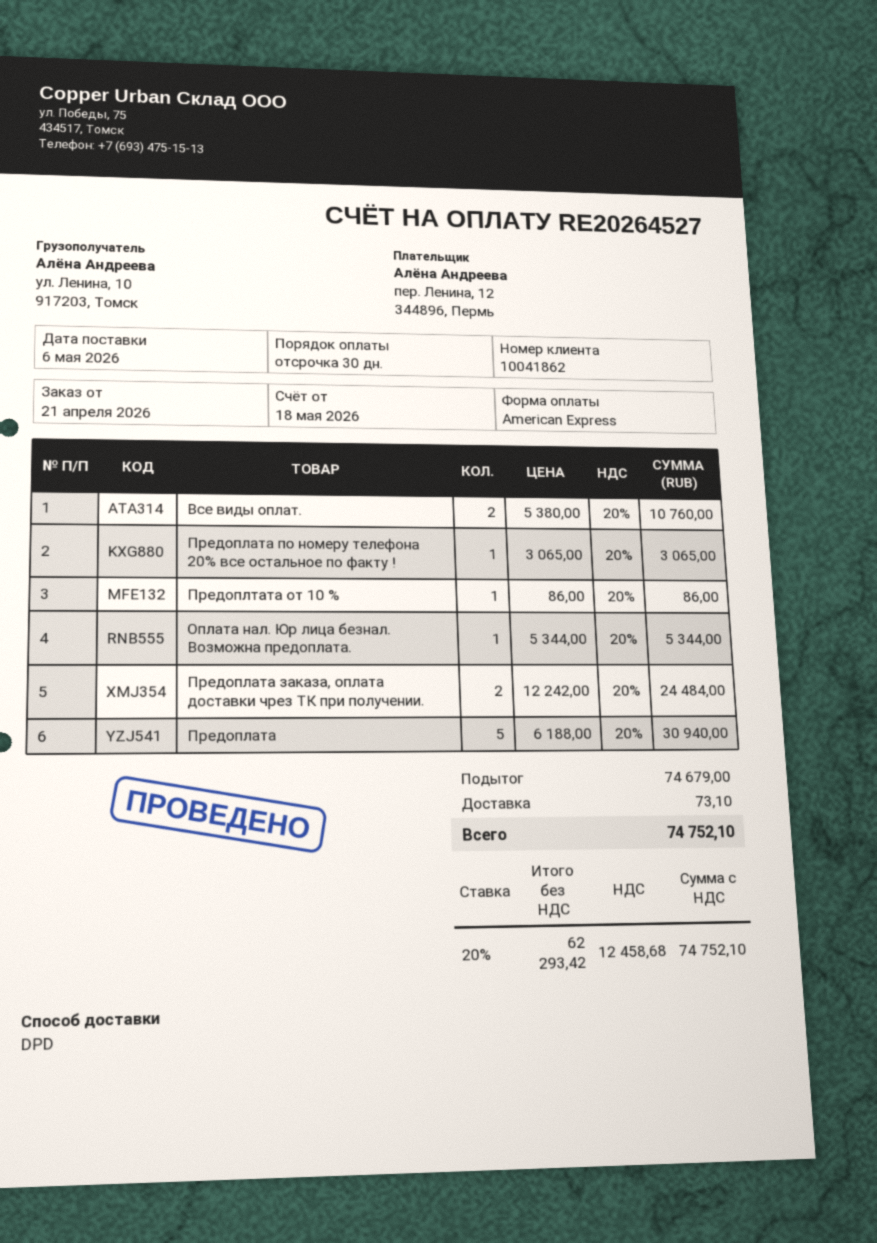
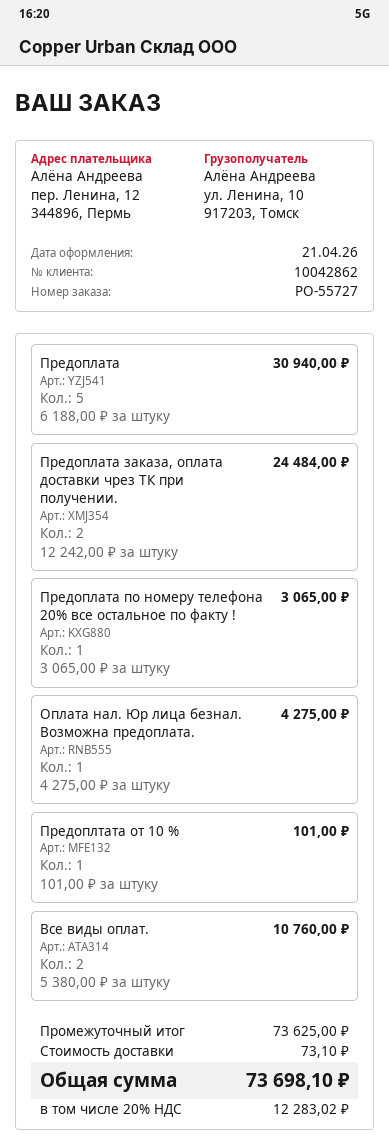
customer number: 10041862 -> 10042862
Предоплтата от 10 %: 1 x 86.00 = 86.00 -> 1 x 101.00 = 101.00
Оплата нал. Юр лица безнал. Возможна предоплата.: 1 x 5344.00 = 5344.00 -> 1 x 4275.00 = 4275.00
subtotal: 74679.00 -> 73625.00
tax: 20% = 12458.68 -> 20% = 12283.02
total: 74752.10 -> 73698.10

